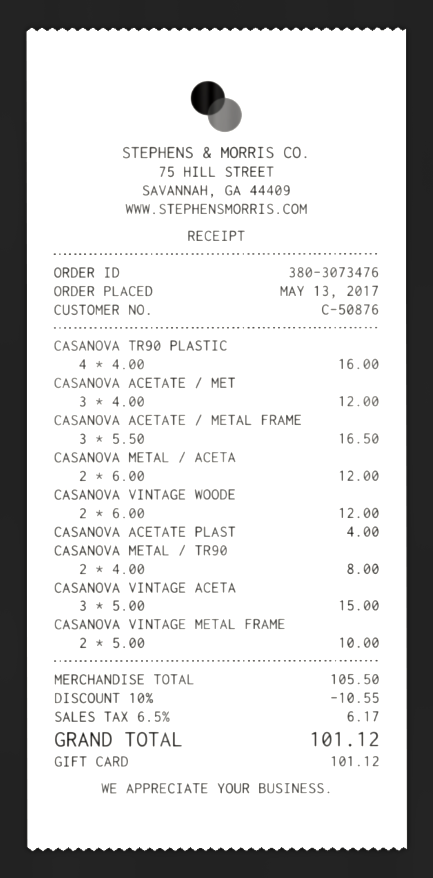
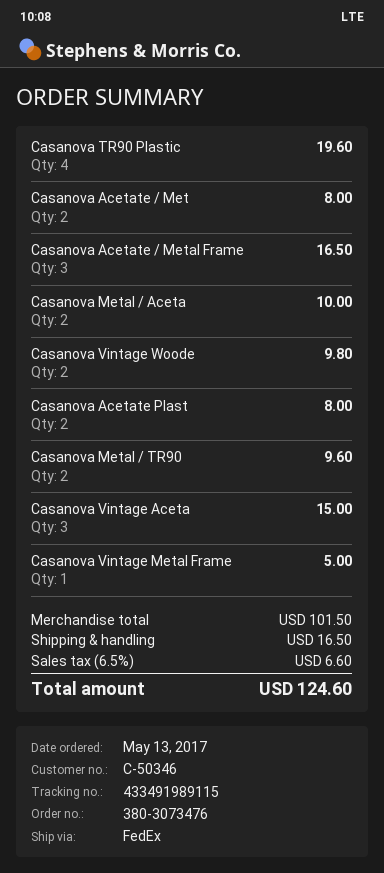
customer number: C-50876 -> C-50346
CASANOVA TR90 PLASTIC: 4 for 16.00 -> 4 for 19.60
CASANOVA ACETATE / MET: 3 for 12.00 -> 2 for 8.00
CASANOVA METAL / ACETA: 2 for 12.00 -> 2 for 10.00
CASANOVA VINTAGE WOODE: 2 for 12.00 -> 2 for 9.80
CASANOVA ACETATE PLAST: 1 for 4.00 -> 2 for 8.00
CASANOVA METAL / TR90: 2 for 8.00 -> 2 for 9.60
CASANOVA VINTAGE METAL FRAME: 2 for 10.00 -> 1 for 5.00
subtotal: 105.50 -> 101.50
discount: 10% = 10.55 -> none
shipping: none -> 16.50
tax: 6.5% = 6.17 -> 6.5% = 6.60
total: 101.12 -> 124.60

